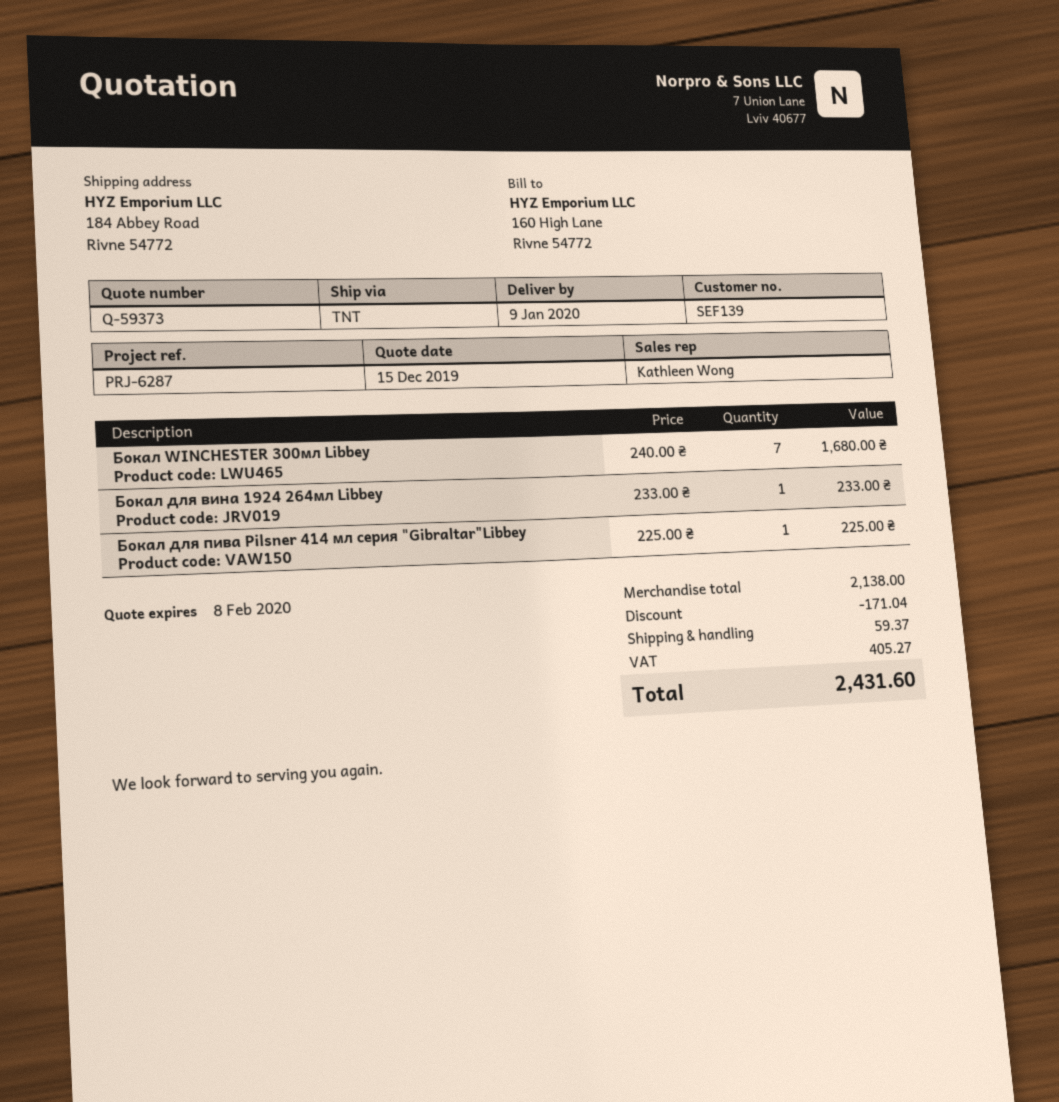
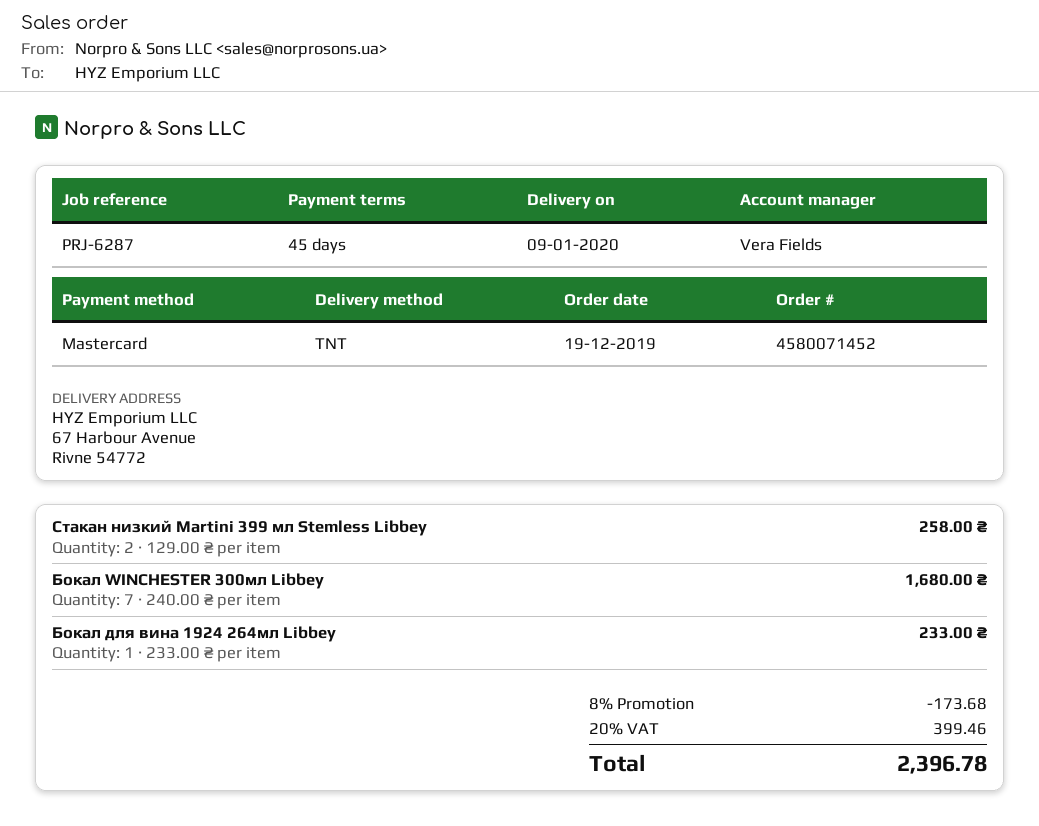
sales rep: Kathleen Wong -> Vera Fields
ship to: 184 Abbey Road, Rivne 54772 -> 67 Harbour Avenue, Rivne 54772
Бокал для пива Pilsner 414 мл серия "Gibraltar"Libbey: 1 x 225.00 = 225.00 -> none
Стакан низкий Martini 399 мл Stemless Libbey: none -> 2 x 129.00 = 258.00
discount: 171.04 -> 173.68
shipping: 59.37 -> none
tax: 405.27 -> 399.46
total: 2431.60 -> 2396.78

